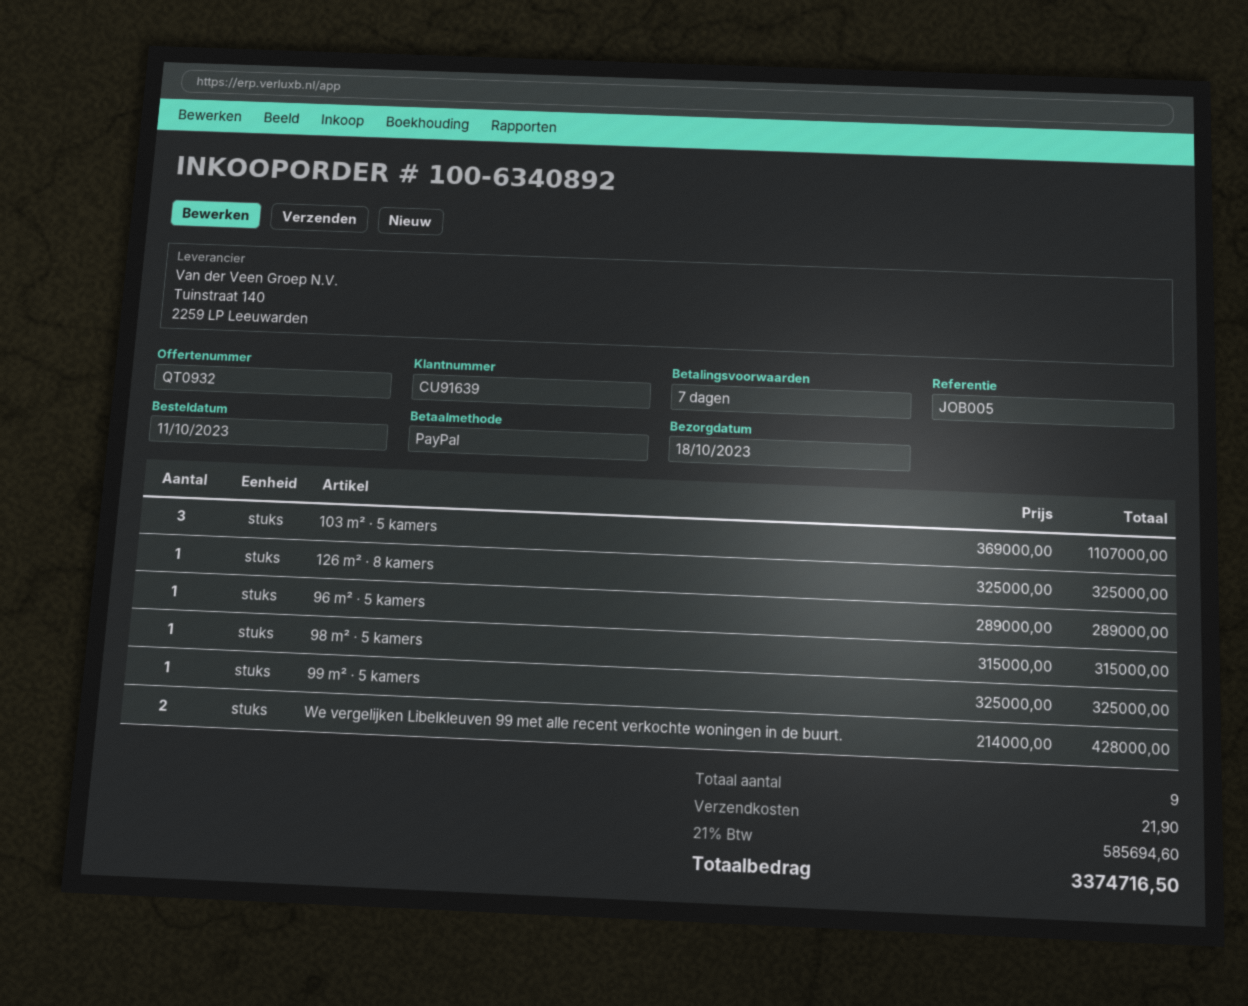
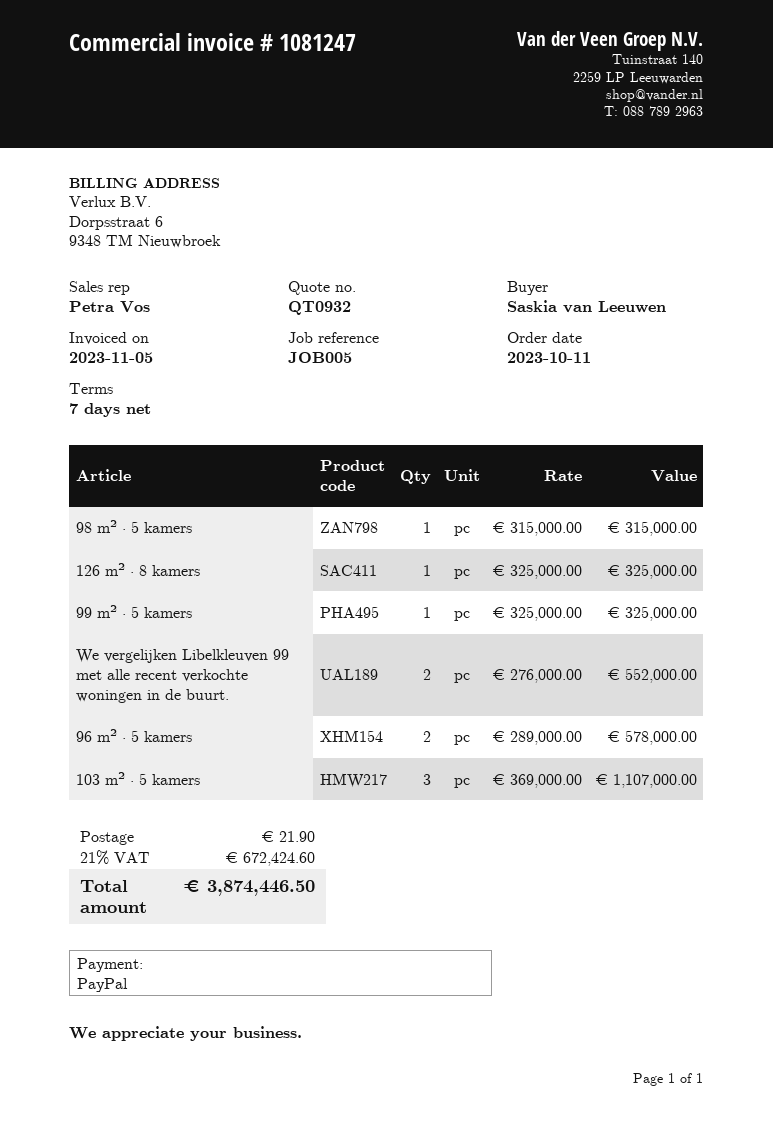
96 m² · 5 kamers: 1 x 289000.00 = 289000.00 -> 2 x 289000.00 = 578000.00
We vergelijken Libelkleuven 99 met alle recent verkochte woningen in de buurt.: 2 x 214000.00 = 428000.00 -> 2 x 276000.00 = 552000.00
tax: 21% = 585694.60 -> 21% = 672424.60
total: 3374716.50 -> 3874446.50

